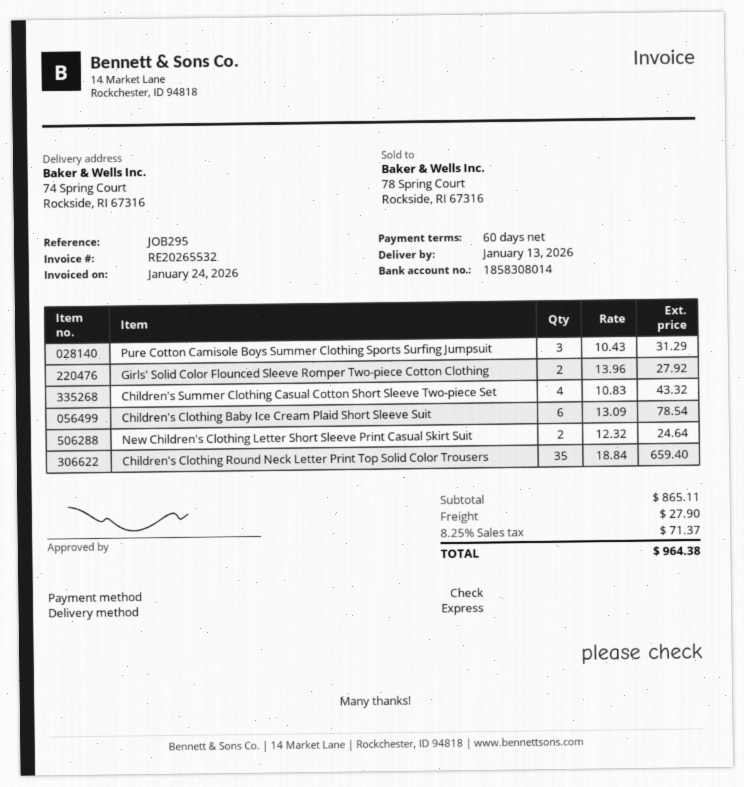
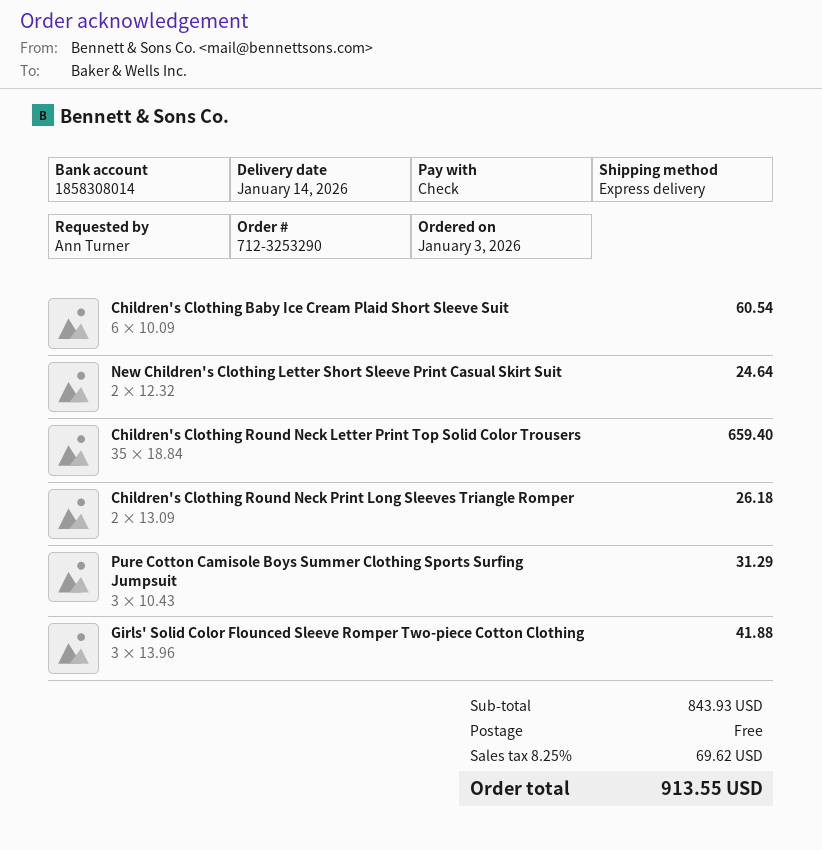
delivery date: 2026-01-13 -> 2026-01-14
Girls' Solid Color Flounced Sleeve Romper Two-piece Cotton Clothing: 2 x 13.96 = 27.92 -> 3 x 13.96 = 41.88
Children's Summer Clothing Casual Cotton Short Sleeve Two-piece Set: 4 x 10.83 = 43.32 -> none
Children's Clothing Baby Ice Cream Plaid Short Sleeve Suit: 6 x 13.09 = 78.54 -> 6 x 10.09 = 60.54
Children's Clothing Round Neck Print Long Sleeves Triangle Romper: none -> 2 x 13.09 = 26.18
subtotal: 865.11 -> 843.93
shipping: 27.90 -> 0.00
tax: 8.25% = 71.37 -> 8.25% = 69.62
total: 964.38 -> 913.55

